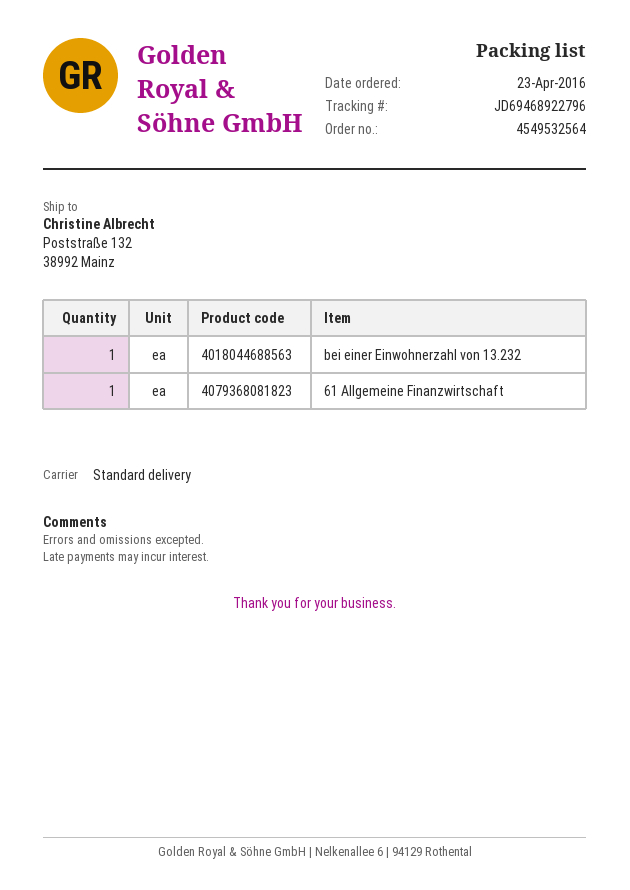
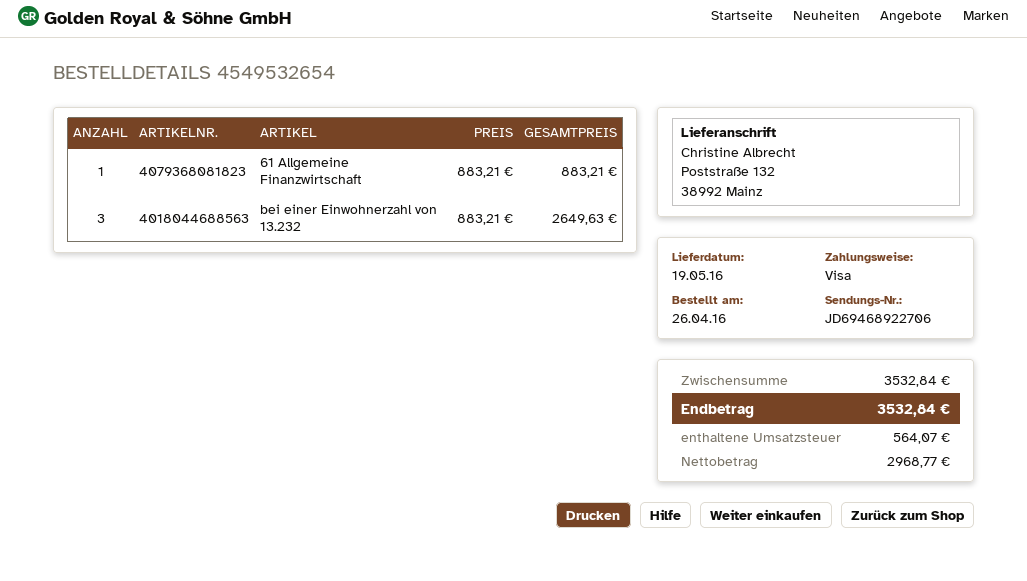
order number: 4549532564 -> 4549532654
order date: 2016-04-23 -> 2016-04-26
tracking number: JD69468922796 -> JD69468922706
bei einer Einwohnerzahl von 13.232: 1 -> 3

